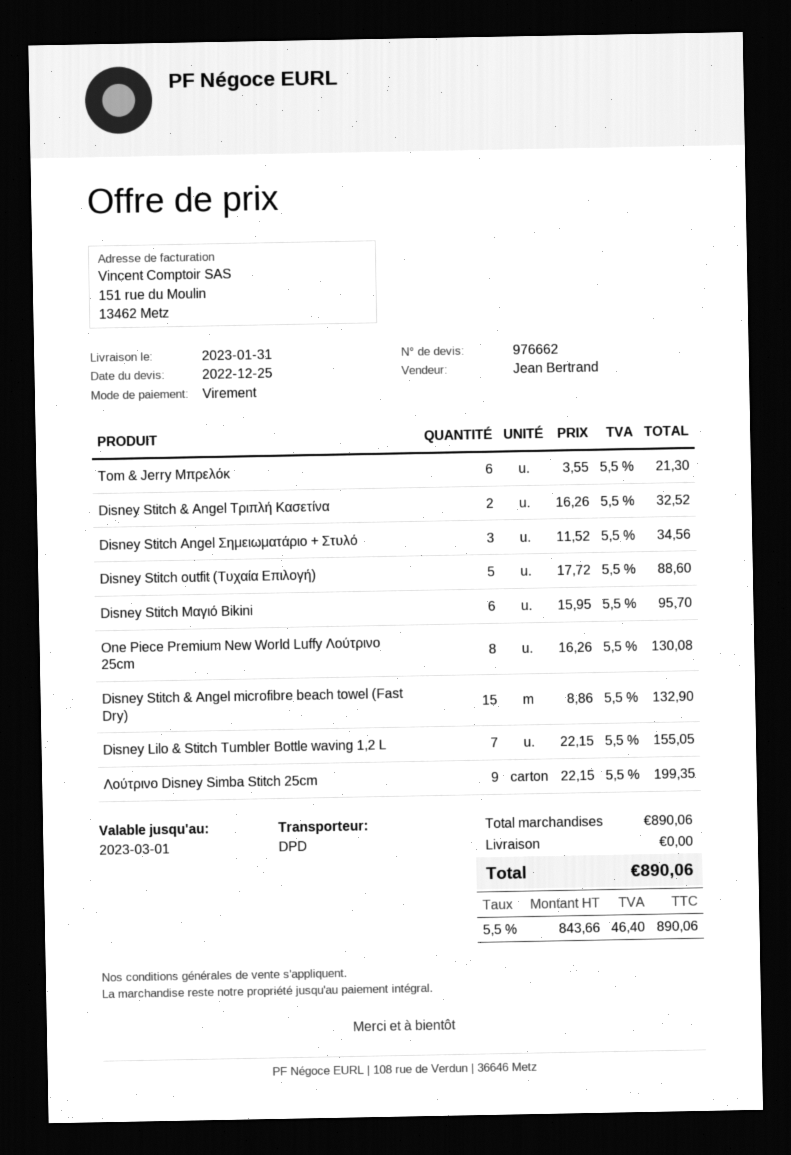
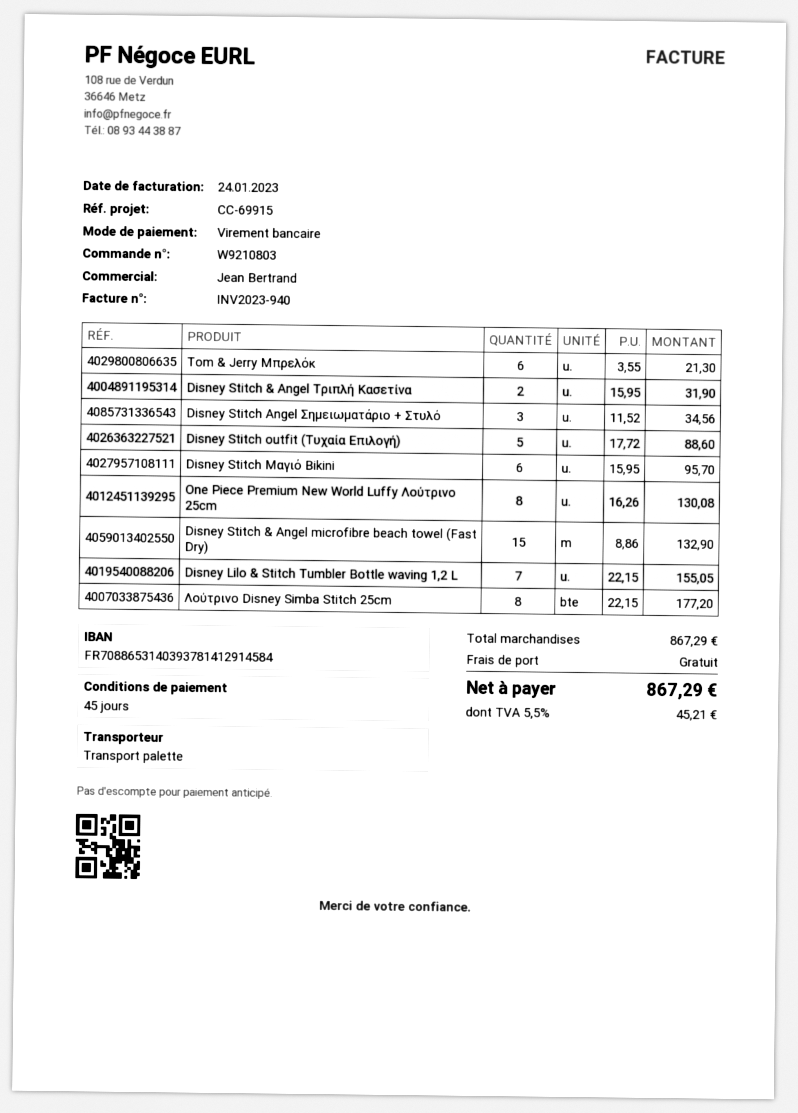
shipping method: DPD -> pallet freight
Disney Stitch & Angel Τριπλή Κασετίνα: 2 x 16.26 = 32.52 -> 2 x 15.95 = 31.90
Λούτρινο Disney Simba Stitch 25cm: 9 x 22.15 = 199.35 -> 8 x 22.15 = 177.20
subtotal: 890.06 -> 867.29
tax: 5.5% = 46.40 -> 5.5% = 45.21
total: 890.06 -> 867.29

